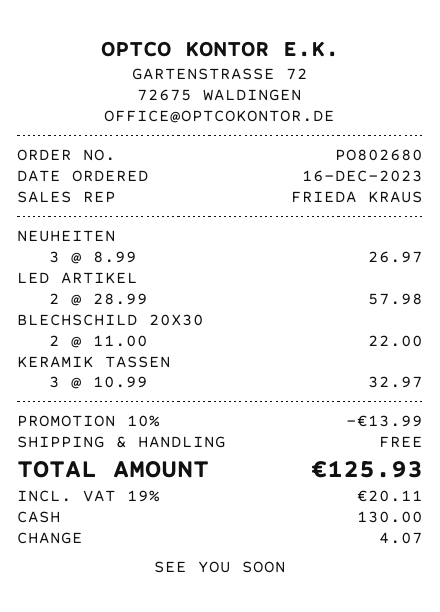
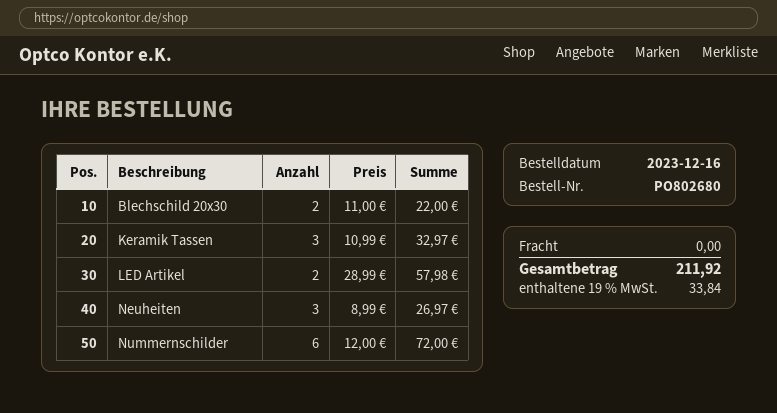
Nummernschilder: none -> 6 x 12.00 = 72.00
discount: 10% = 13.99 -> none
tax: 19% = 20.11 -> 19% = 33.84
total: 125.93 -> 211.92

